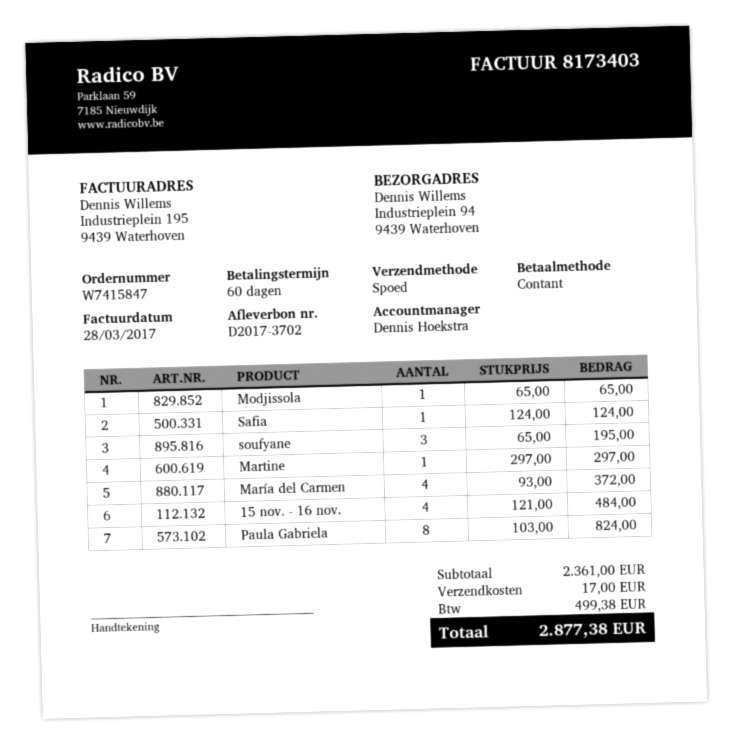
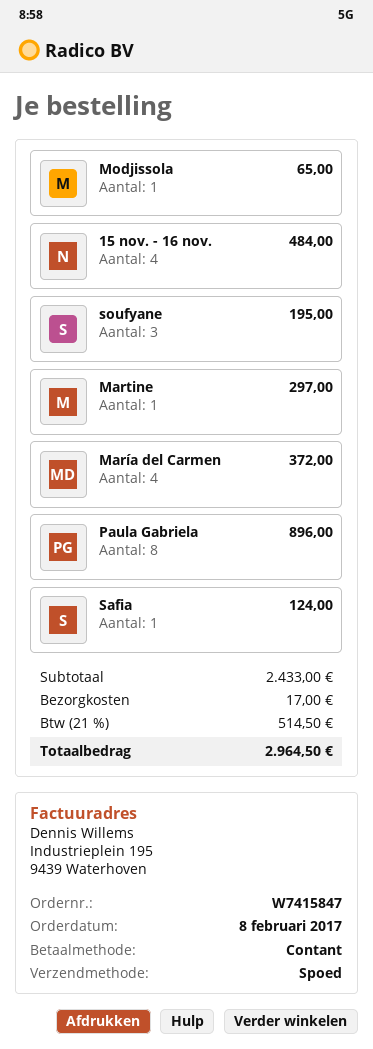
Paula Gabriela: 8 for 824.00 -> 8 for 896.00
subtotal: 2361.00 -> 2433.00
tax: 499.38 -> 514.50
total: 2877.38 -> 2964.50

